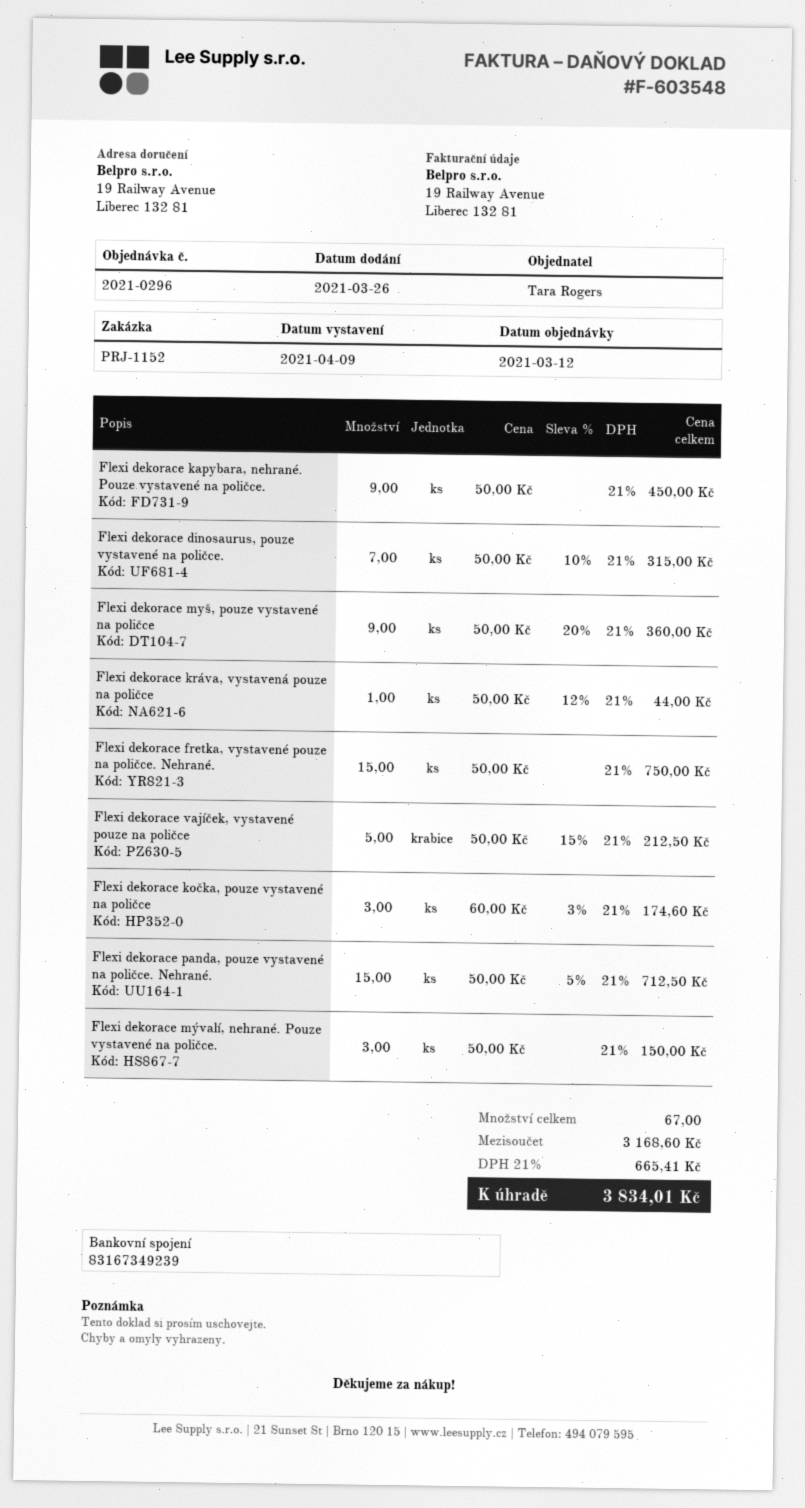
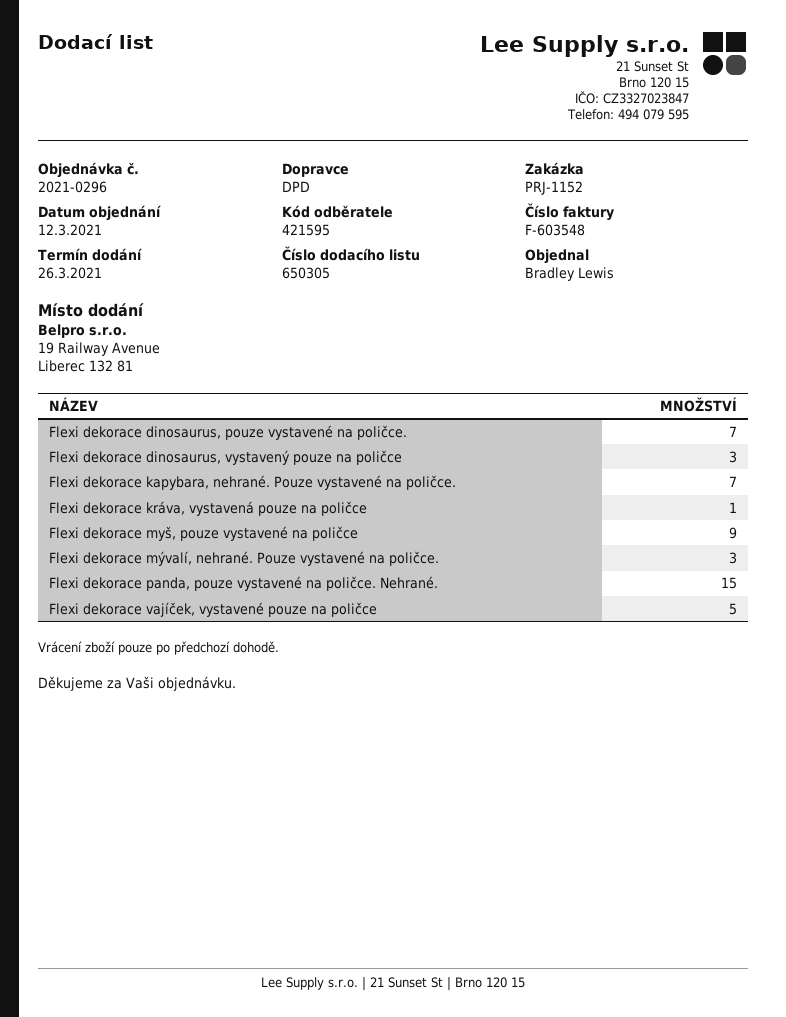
ordered by: Tara Rogers -> Bradley Lewis
Flexi dekorace kapybara, nehrané. Pouze vystavené na poličce.: 9 -> 7
Flexi dekorace fretka, vystavené pouze na poličce. Nehrané.: 15 -> none
Flexi dekorace kočka, pouze vystavené na poličce: 3 -> none
Flexi dekorace dinosaurus, vystavený pouze na poličce: none -> 3

